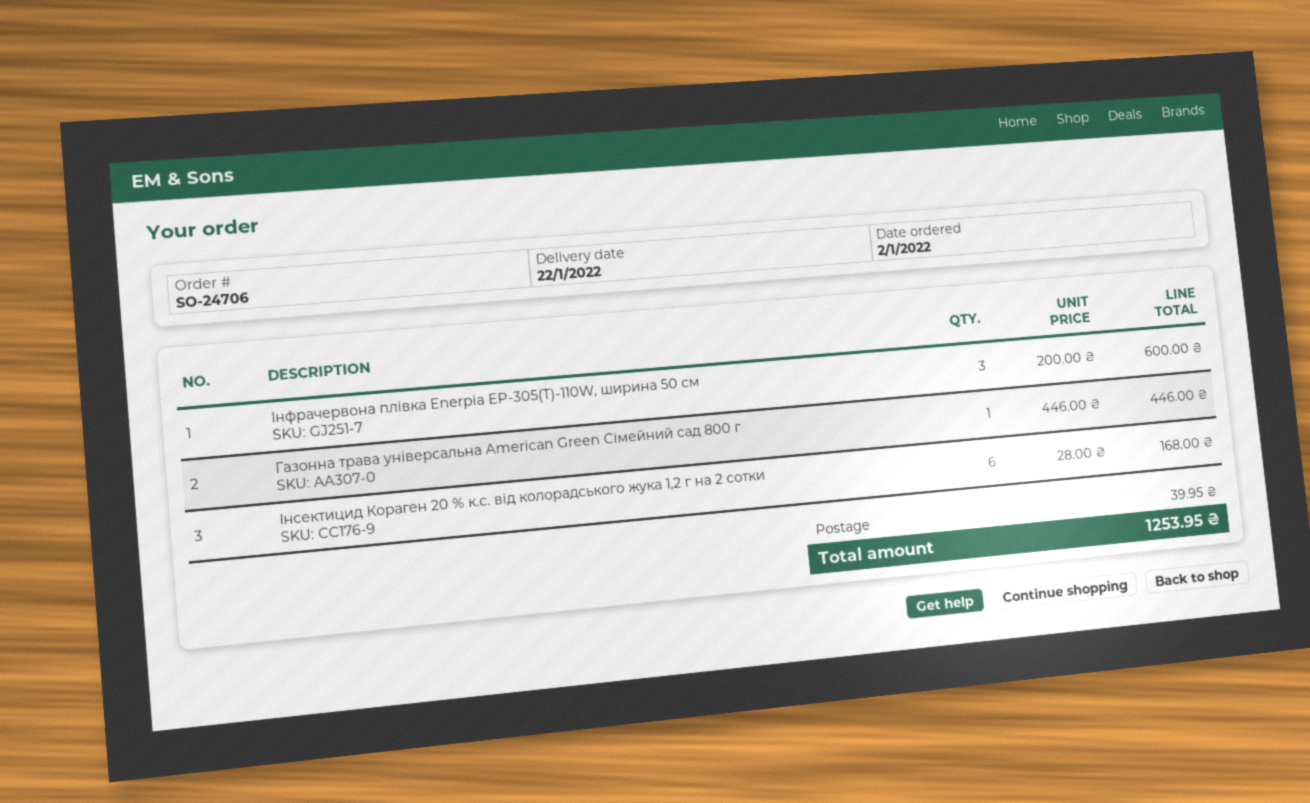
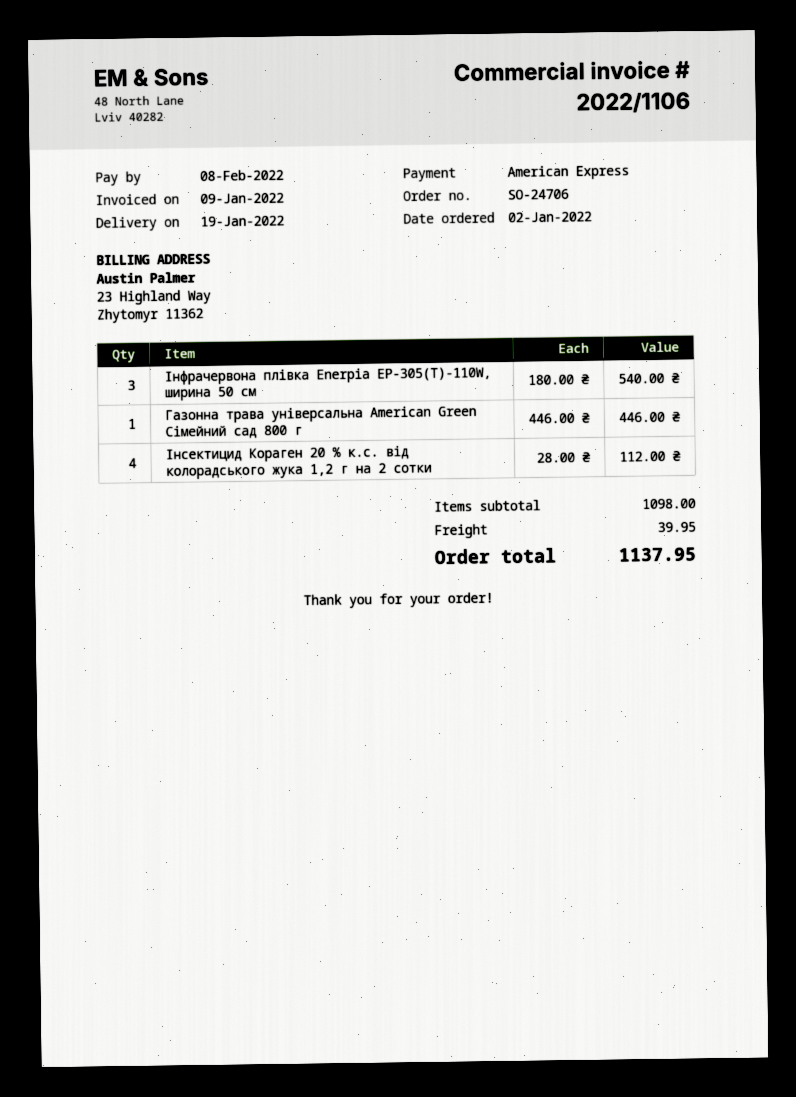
delivery date: 2022-01-22 -> 2022-01-19
Інфрачервона плівка Enerpia EP-305(T)-110W, ширина 50 см: 3 x 200.00 = 600.00 -> 3 x 180.00 = 540.00
Інсектицид Кораген 20 % к.с. від колорадського жука 1,2 г на 2 сотки: 6 x 28.00 = 168.00 -> 4 x 28.00 = 112.00
total: 1253.95 -> 1137.95

